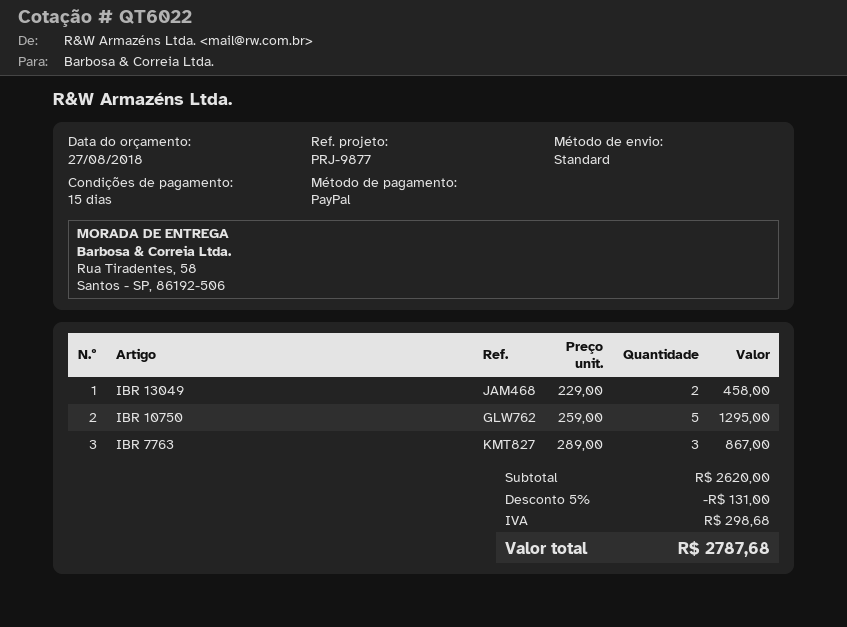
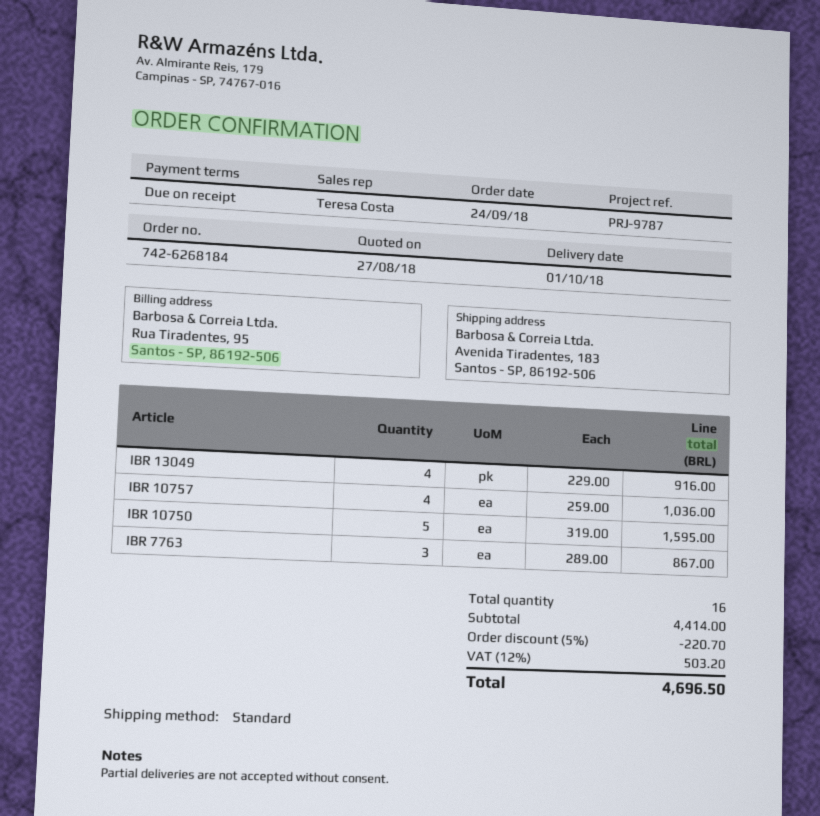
payment terms: 15 days -> on receipt
reference: PRJ-9877 -> PRJ-9787
ship to: Rua Tiradentes, 58, Santos - SP, 86192-506 -> Avenida Tiradentes, 183, Santos - SP, 86192-506
IBR 13049: 2 x 229.00 = 458.00 -> 4 x 229.00 = 916.00
IBR 10750: 5 x 259.00 = 1295.00 -> 5 x 319.00 = 1595.00
IBR 10757: none -> 4 x 259.00 = 1036.00
subtotal: 2620.00 -> 4414.00
discount: 5% = 131.00 -> 5% = 220.70
tax: 298.68 -> 503.20
total: 2787.68 -> 4696.50

